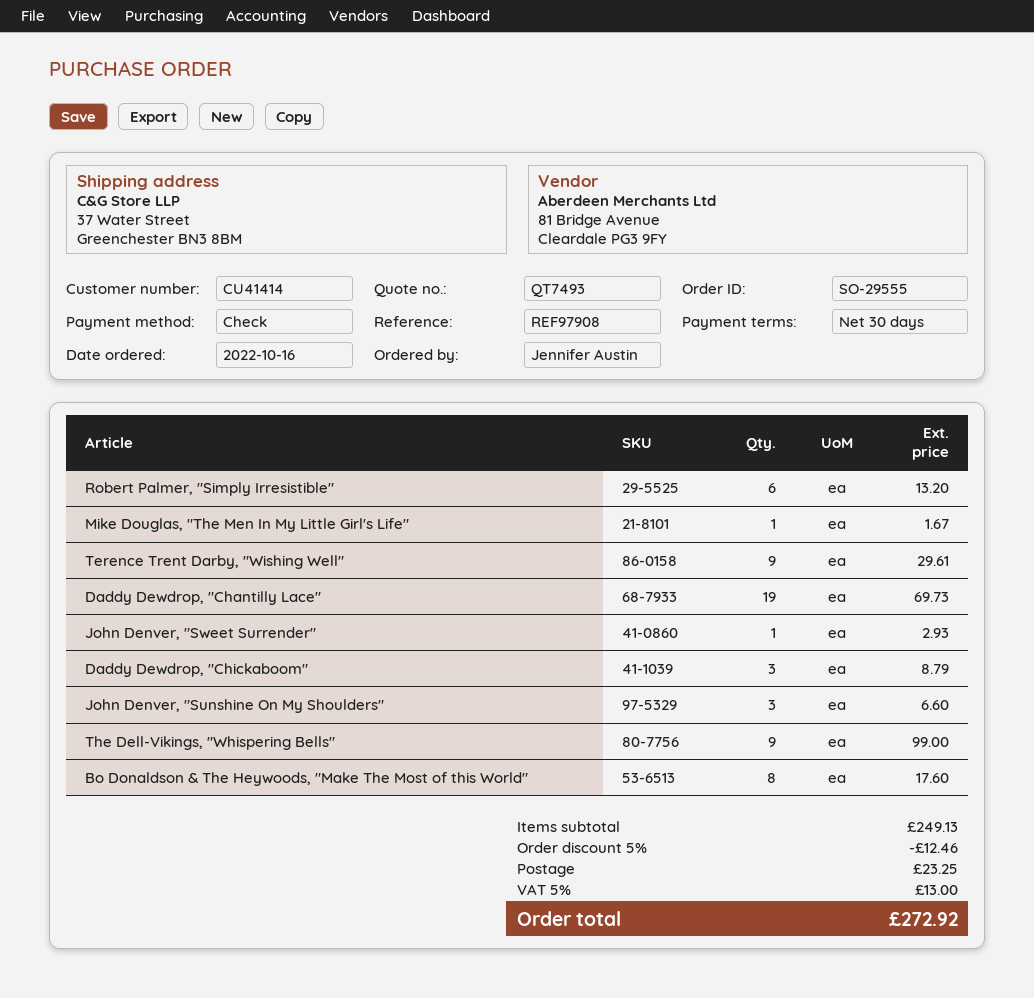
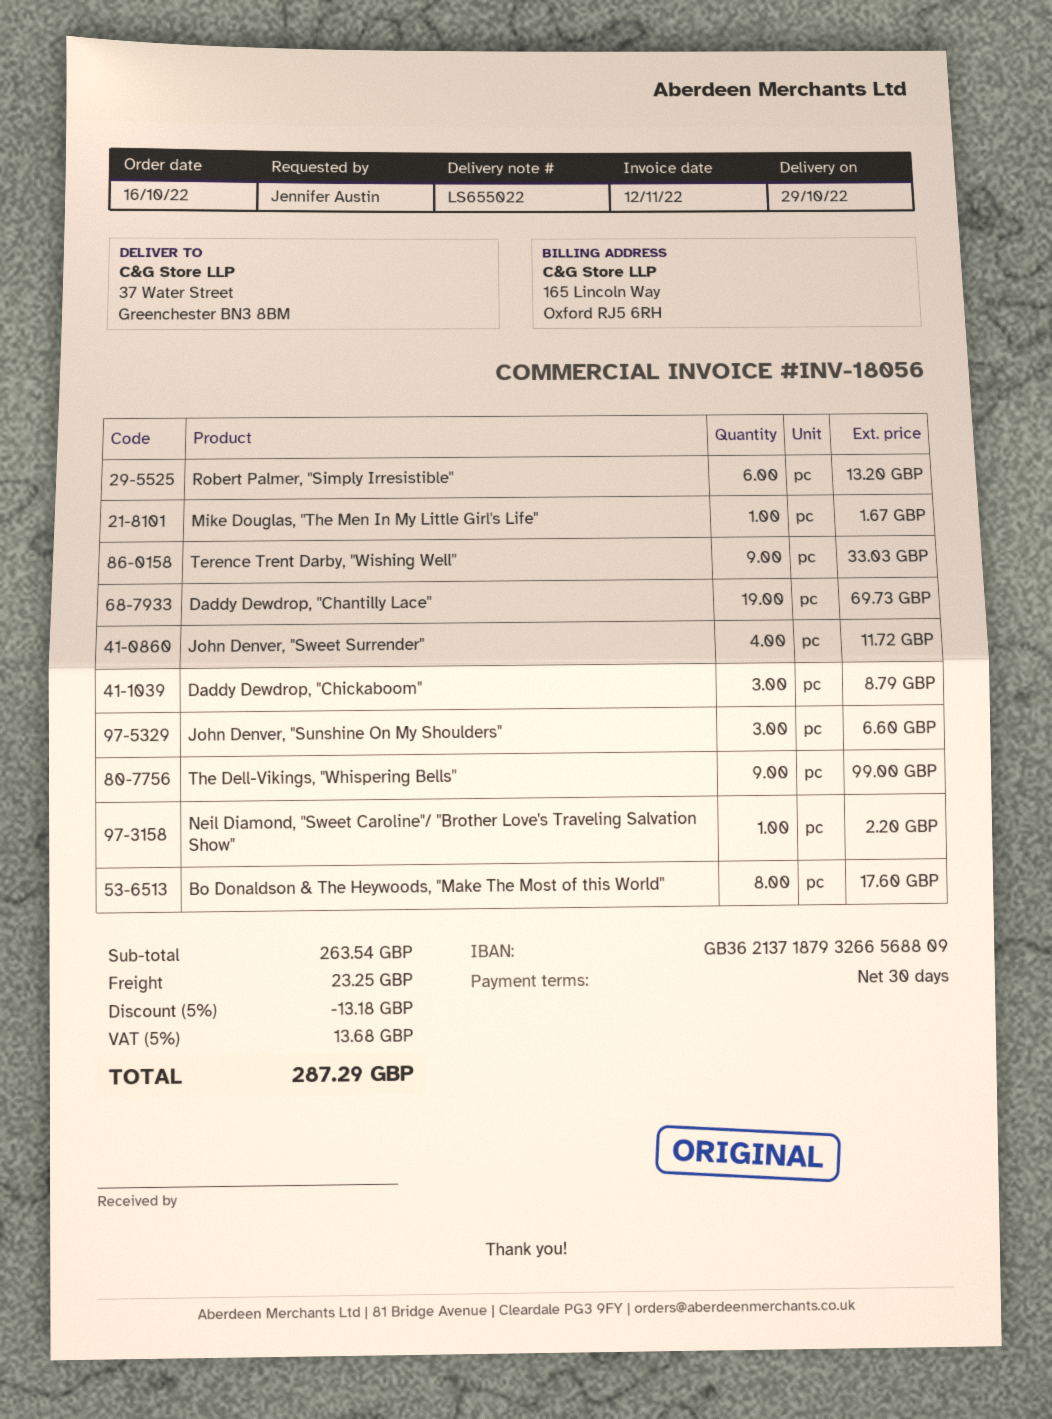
Terence Trent Darby, "Wishing Well": 9 for 29.61 -> 9 for 33.03
John Denver, "Sweet Surrender": 1 for 2.93 -> 4 for 11.72
Neil Diamond, "Sweet Caroline"/ "Brother Love's Traveling Salvation Show": none -> 1 for 2.20
subtotal: 249.13 -> 263.54
discount: 5% = 12.46 -> 5% = 13.18
tax: 5% = 13.00 -> 5% = 13.68
total: 272.92 -> 287.29

